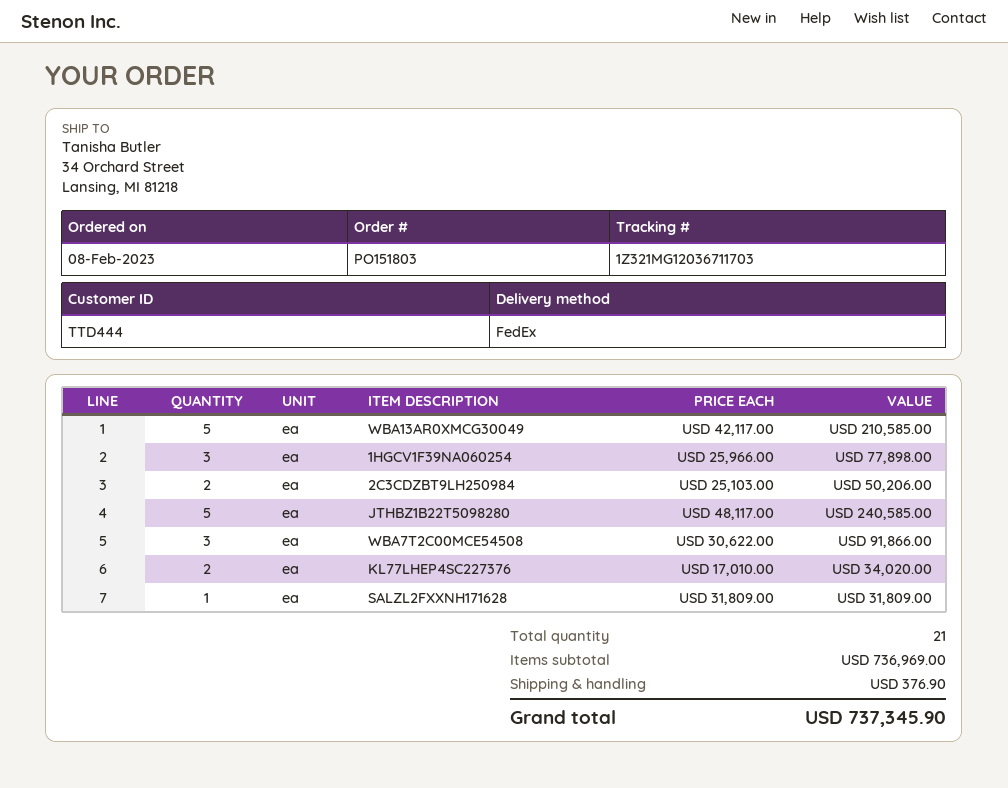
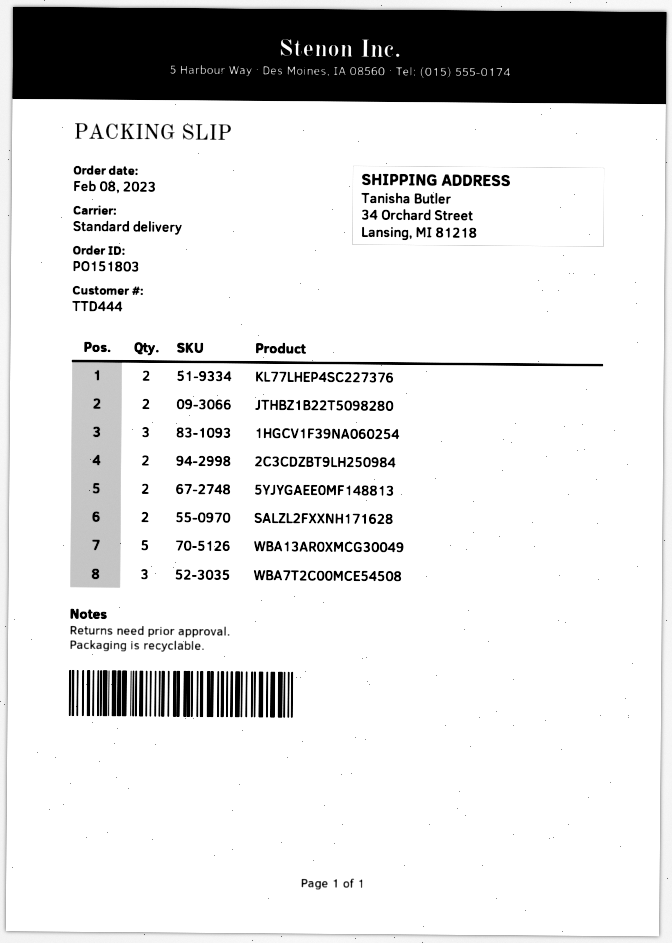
shipping method: FedEx -> standard
JTHBZ1B22T5098280: 5 -> 2
SALZL2FXXNH171628: 1 -> 2
5YJYGAEE0MF148813: none -> 2

